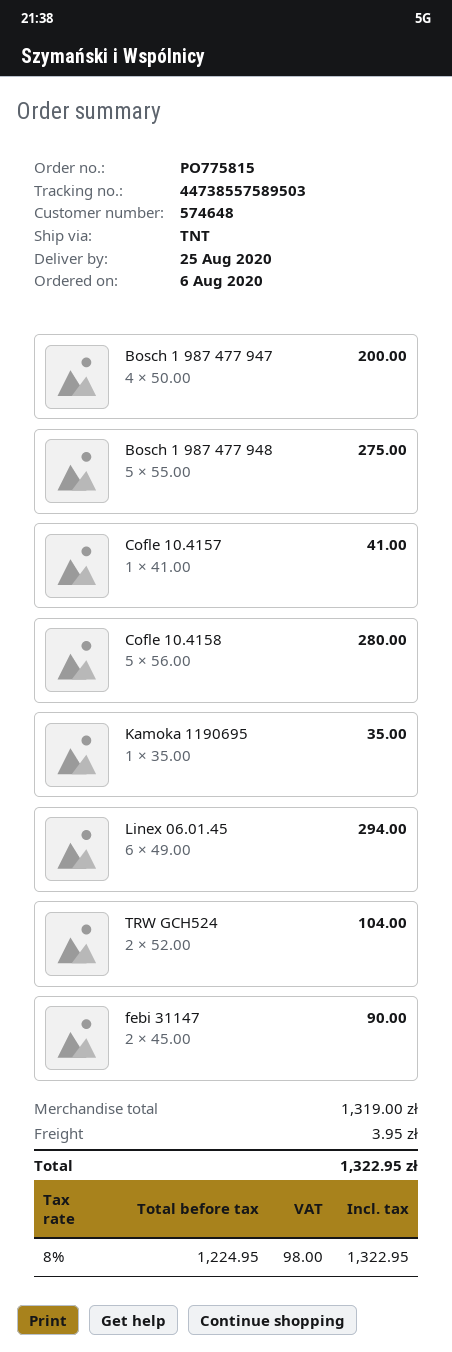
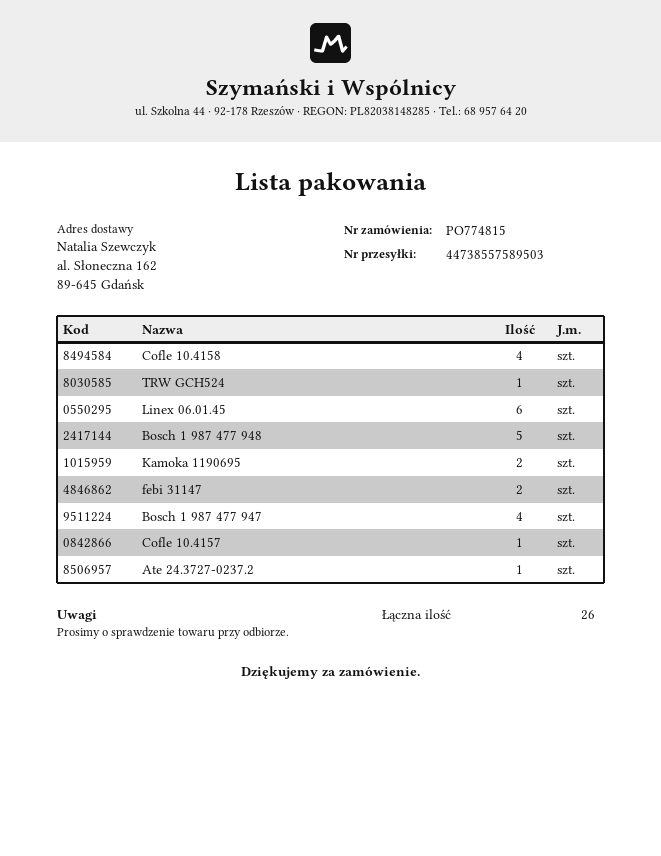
order number: PO775815 -> PO774815
Cofle 10.4158: 5 -> 4
Kamoka 1190695: 1 -> 2
TRW GCH524: 2 -> 1
Ate 24.3727-0237.2: none -> 1

